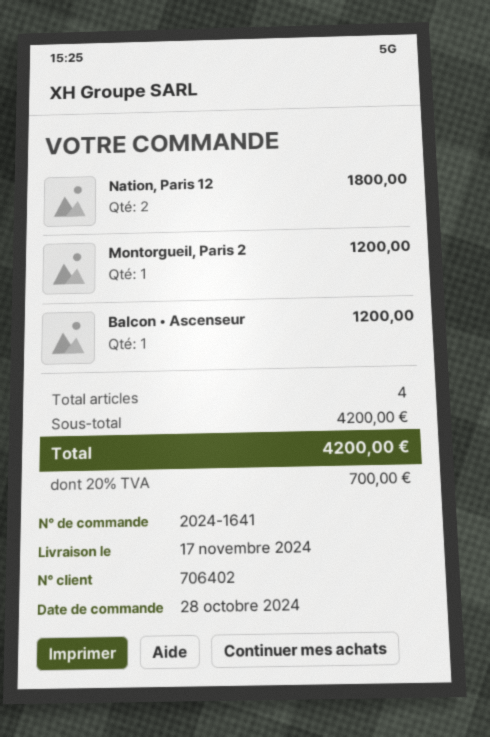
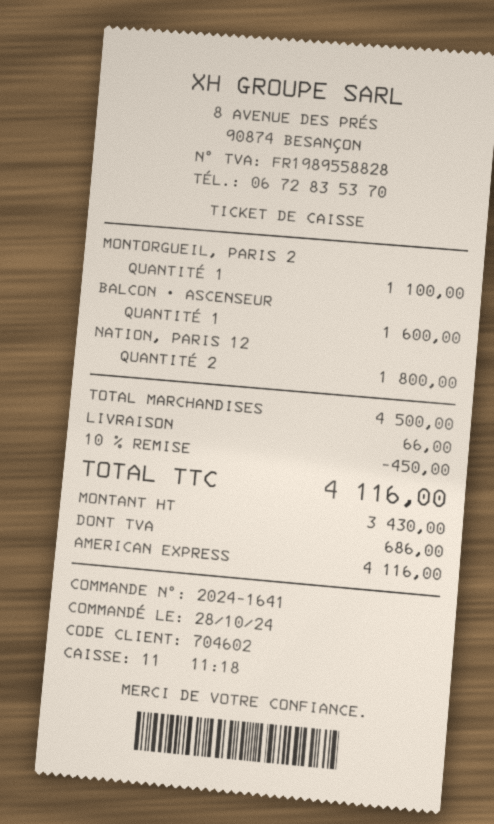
customer number: 706402 -> 704602
Montorgueil, Paris 2: 1 for 1200.00 -> 1 for 1100.00
Balcon • Ascenseur: 1 for 1200.00 -> 1 for 1600.00
subtotal: 4200.00 -> 4500.00
discount: none -> 10% = 450.00
shipping: none -> 66.00
tax: 700.00 -> 686.00
total: 4200.00 -> 4116.00

